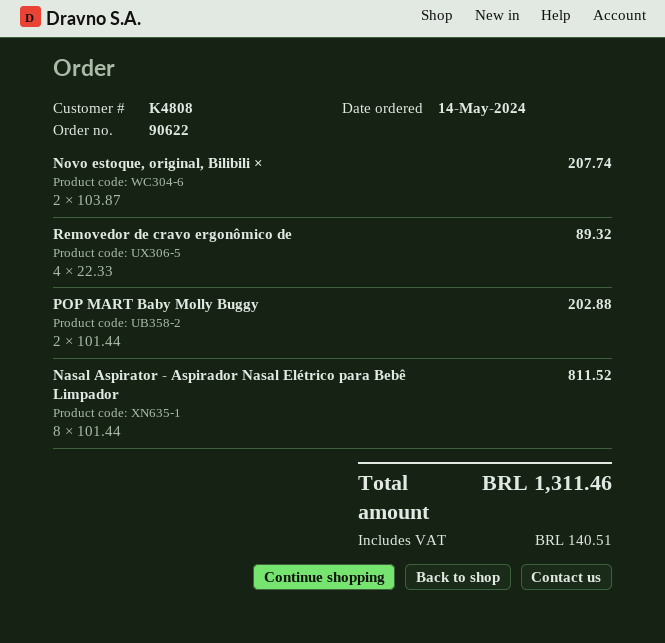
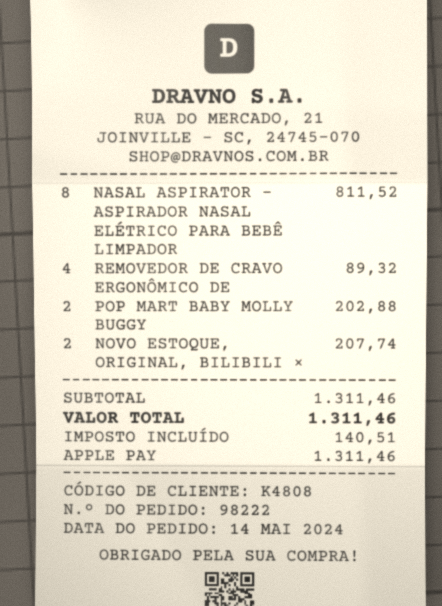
order number: 90622 -> 98222

